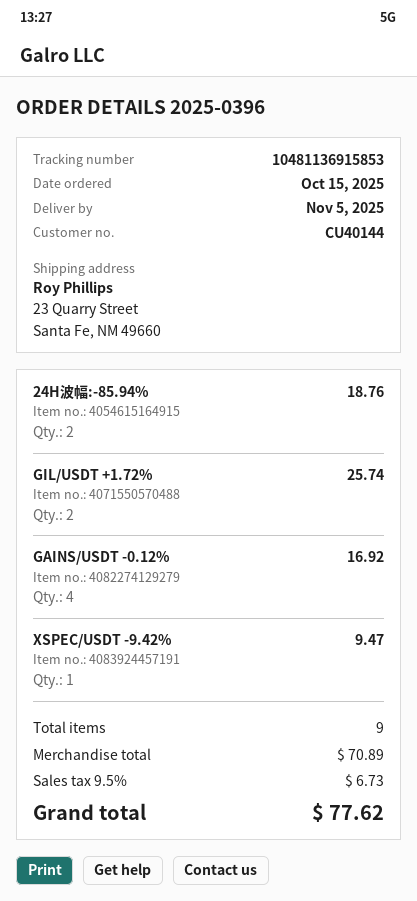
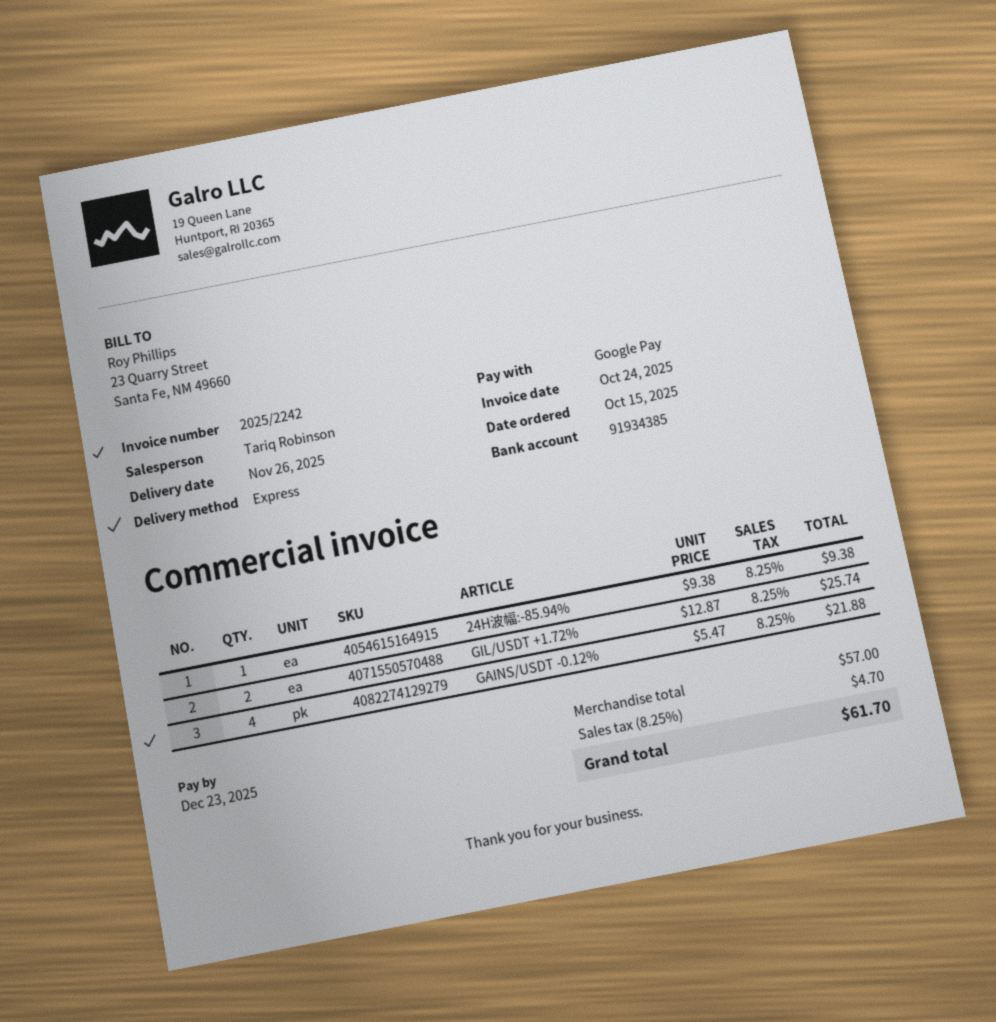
delivery date: 2025-11-05 -> 2025-11-26
24H波幅:-85.94%: 2 for 18.76 -> 1 for 9.38
GAINS/USDT -0.12%: 4 for 16.92 -> 4 for 21.88
XSPEC/USDT -9.42%: 1 for 9.47 -> none
subtotal: 70.89 -> 57.00
tax: 9.5% = 6.73 -> 8.25% = 4.70
total: 77.62 -> 61.70

